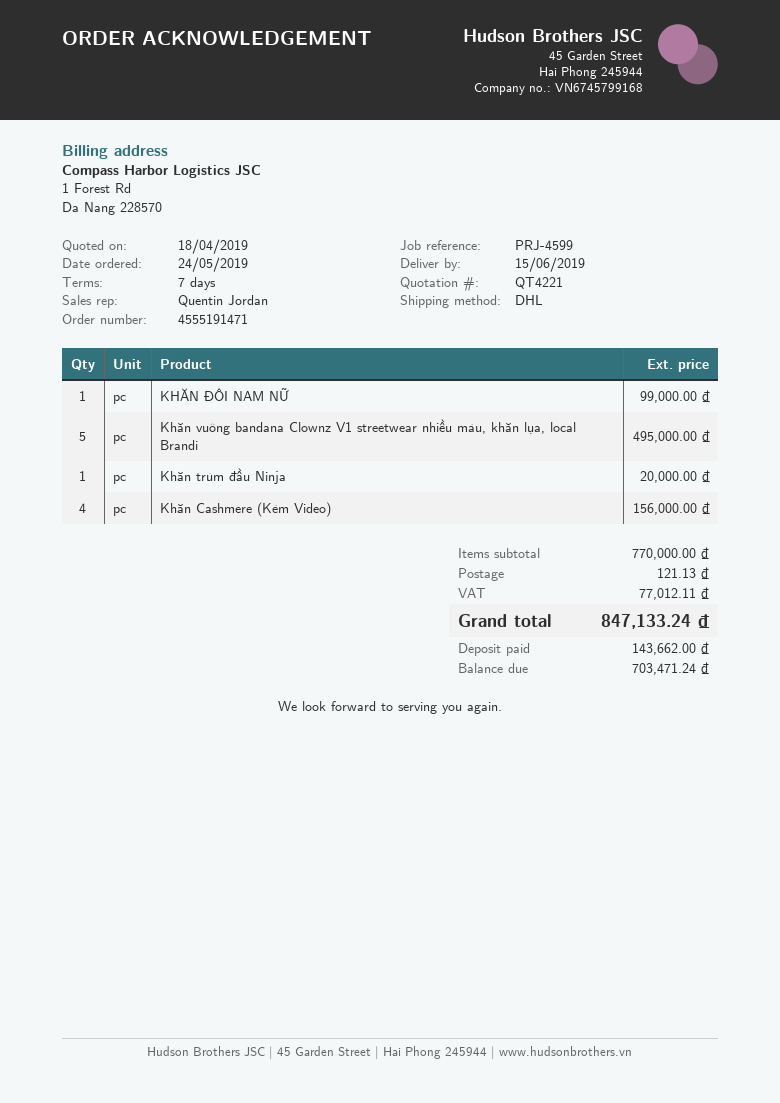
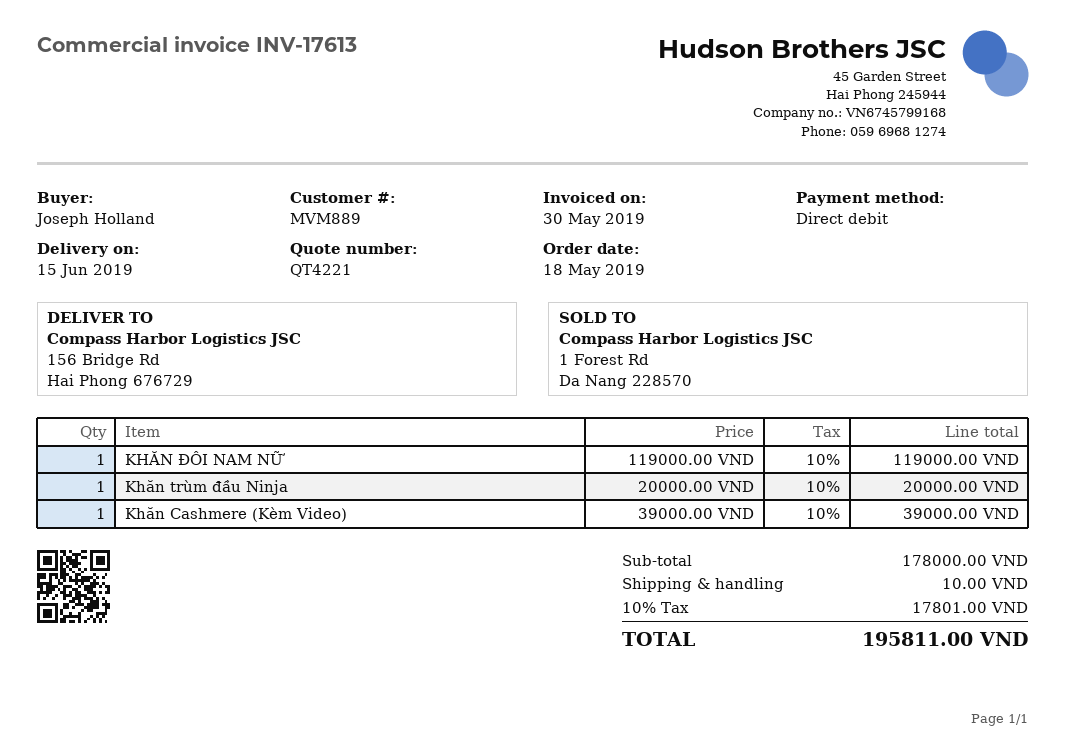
order date: 2019-05-24 -> 2019-05-18
KHĂN ĐÔI NAM NỮ: 1 for 99000.00 -> 1 for 119000.00
Khăn vuông bandana Clownz V1 streetwear nhiều màu, khăn lụa, local Brandi: 5 for 495000.00 -> none
Khăn Cashmere (Kèm Video): 4 for 156000.00 -> 1 for 39000.00
subtotal: 770000.00 -> 178000.00
shipping: 121.13 -> 10.00
tax: 77012.11 -> 17801.00
total: 847133.24 -> 195811.00

